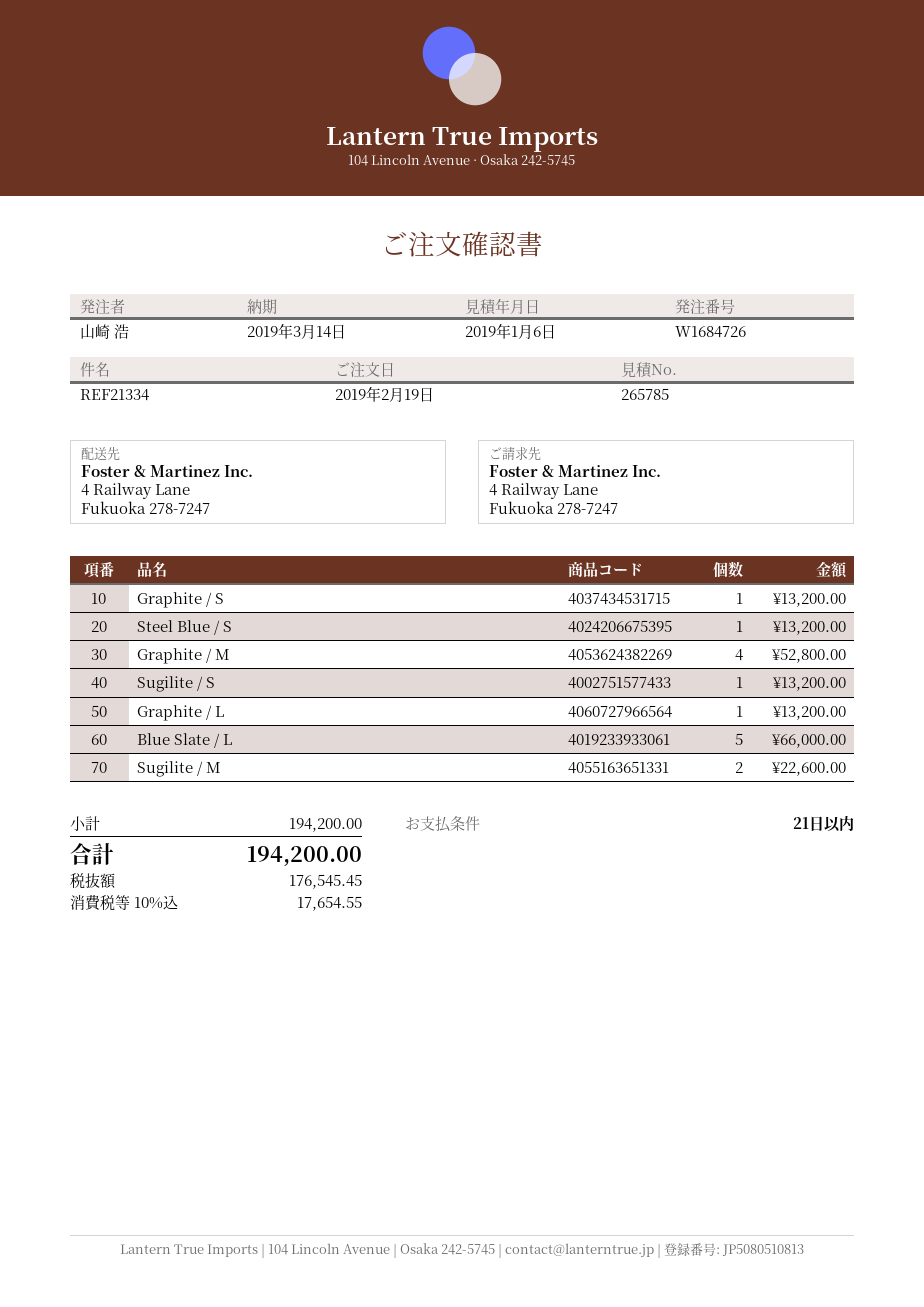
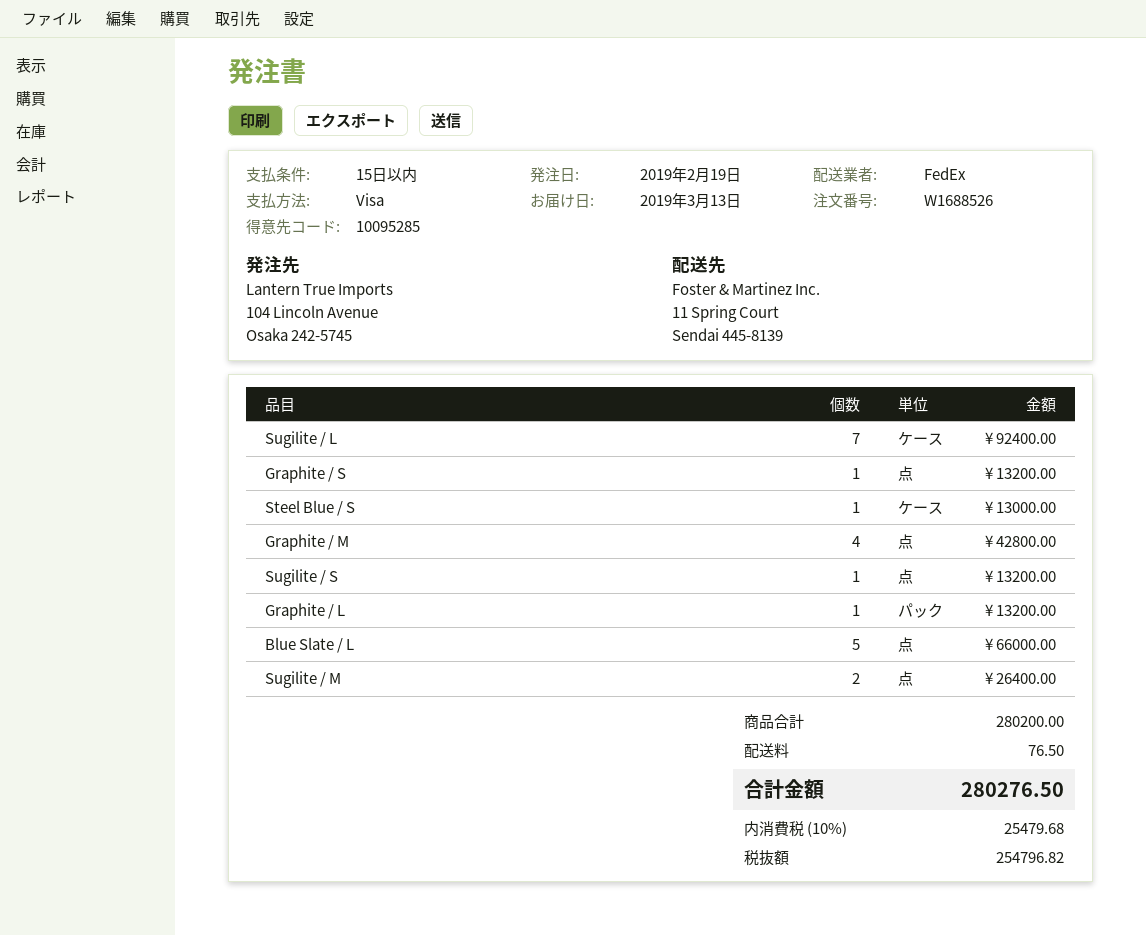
order number: W1684726 -> W1688526
delivery date: 2019-03-14 -> 2019-03-13
payment terms: 21 days -> 15 days
ship to: 4 Railway Lane, Fukuoka 278-7247 -> 11 Spring Court, Sendai 445-8139
Steel Blue / S: 1 for 13200.00 -> 1 for 13000.00
Graphite / M: 4 for 52800.00 -> 4 for 42800.00
Sugilite / M: 2 for 22600.00 -> 2 for 26400.00
Sugilite / L: none -> 7 for 92400.00
subtotal: 194200.00 -> 280200.00
shipping: none -> 76.50
net: 176545.45 -> 254796.82
tax: 10% = 17654.55 -> 10% = 25479.68
total: 194200.00 -> 280276.50

